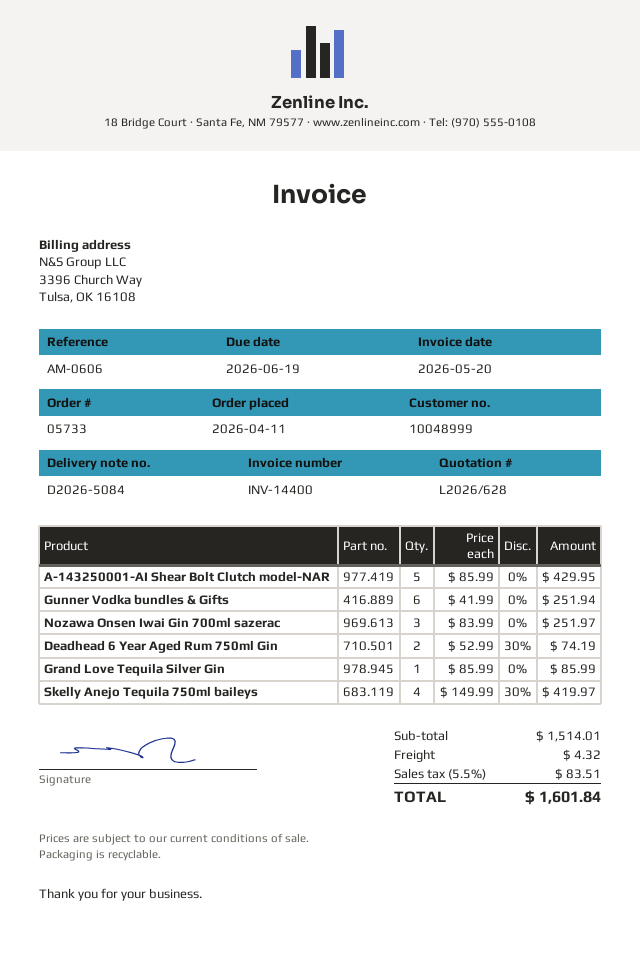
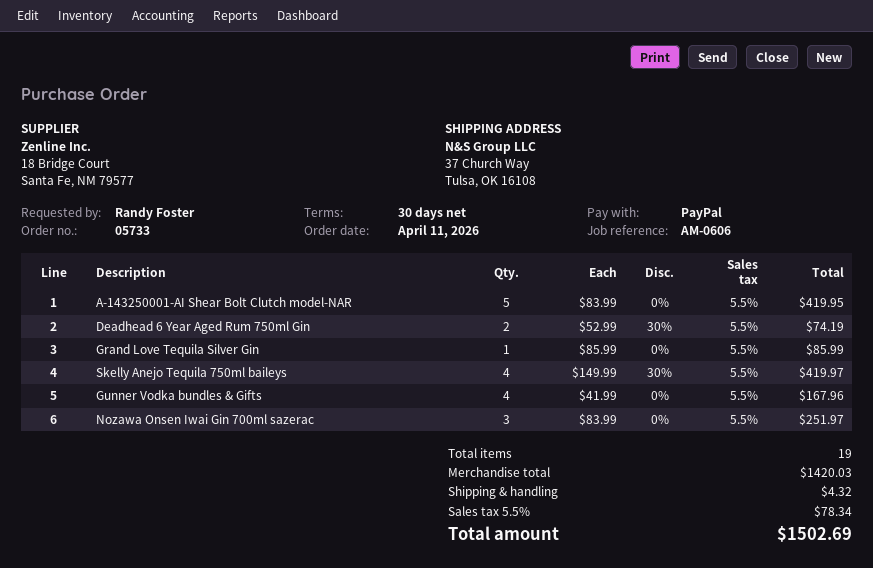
A-143250001-AI Shear Bolt Clutch model-NAR: 5 x 85.99 = 429.95 -> 5 x 83.99 = 419.95
Gunner Vodka bundles & Gifts: 6 x 41.99 = 251.94 -> 4 x 41.99 = 167.96
subtotal: 1514.01 -> 1420.03
tax: 5.5% = 83.51 -> 5.5% = 78.34
total: 1601.84 -> 1502.69

